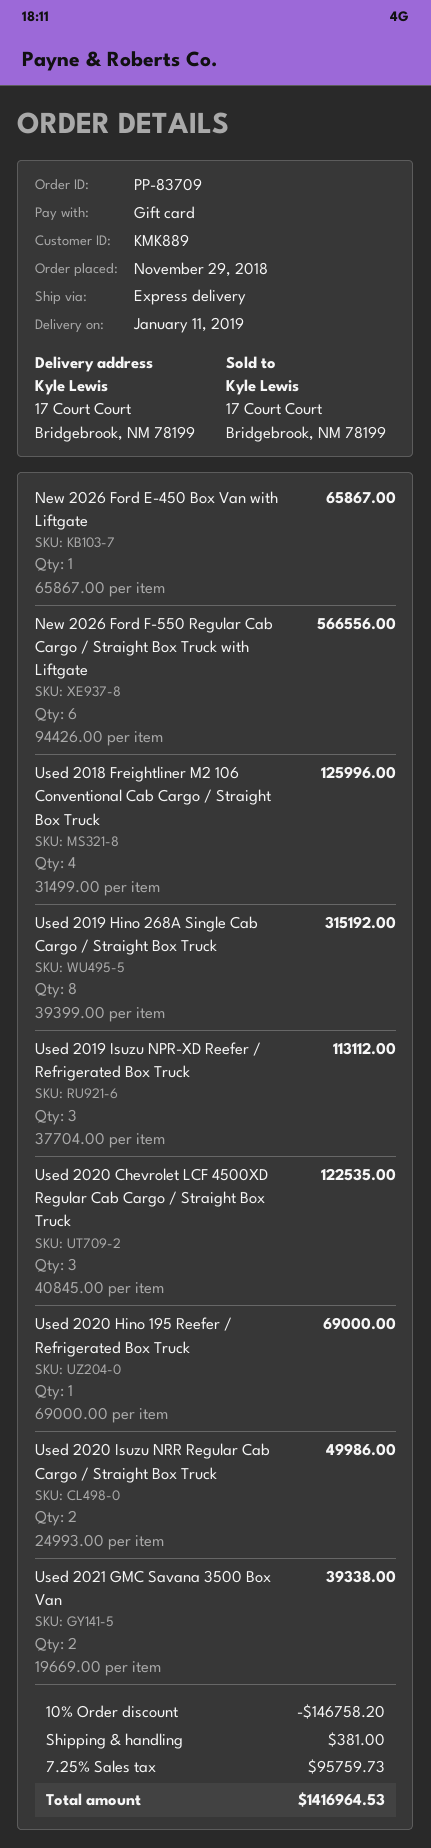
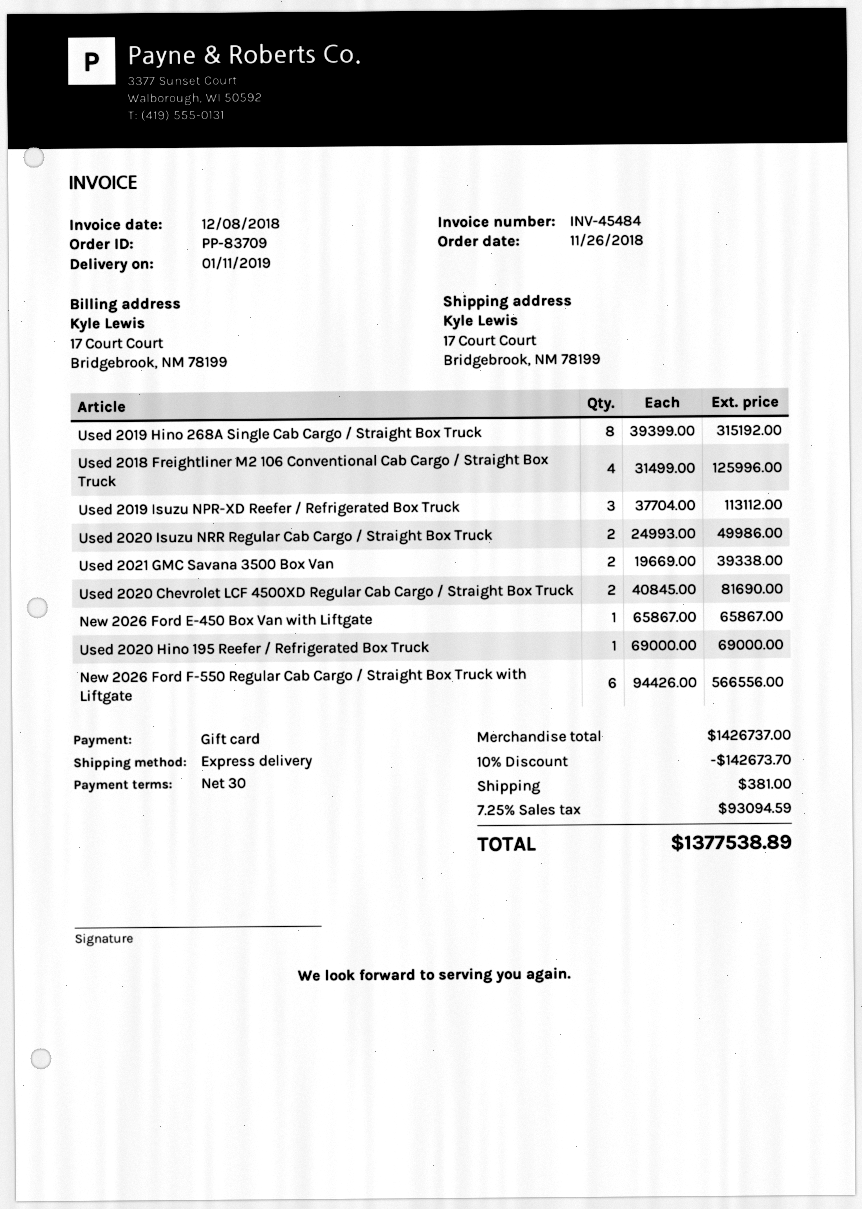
order date: 2018-11-29 -> 2018-11-26
Used 2020 Chevrolet LCF 4500XD Regular Cab Cargo / Straight Box Truck: 3 x 40845.00 = 122535.00 -> 2 x 40845.00 = 81690.00
discount: 10% = 146758.20 -> 10% = 142673.70
tax: 7.25% = 95759.73 -> 7.25% = 93094.59
total: 1416964.53 -> 1377538.89

